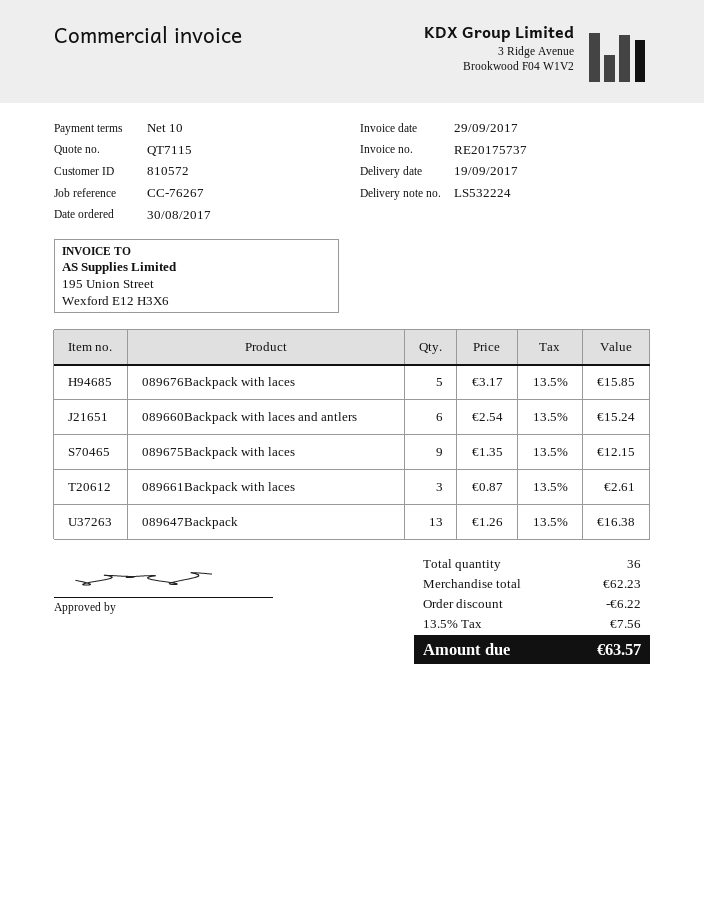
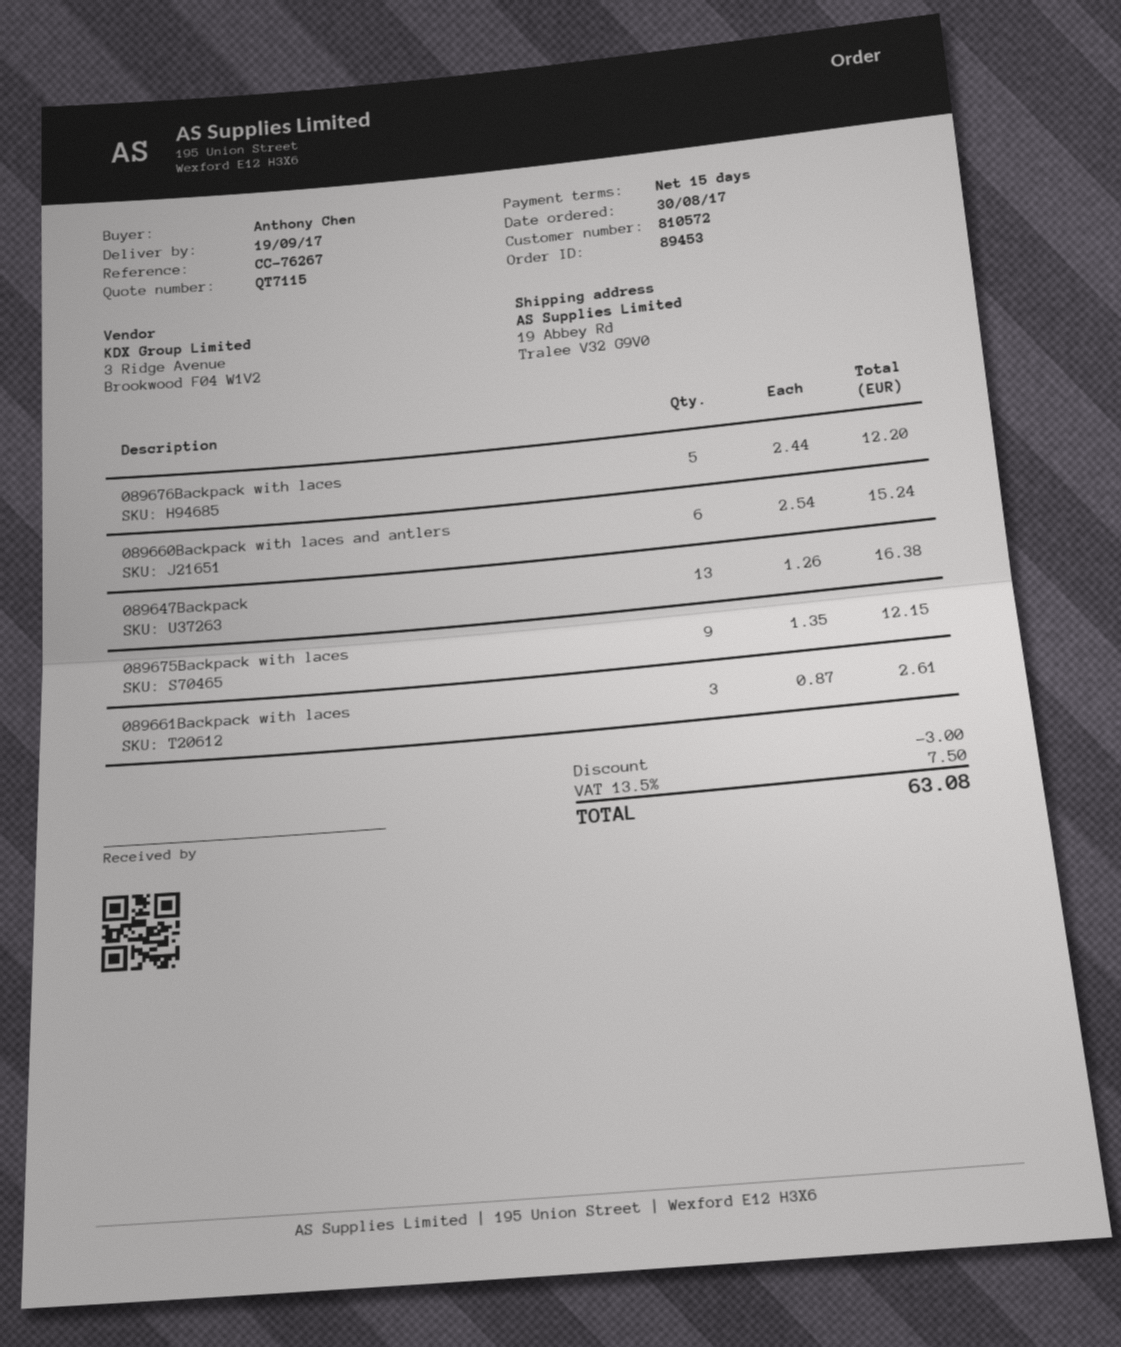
payment terms: 10 days -> 15 days
089676Backpack with laces: 5 x 3.17 = 15.85 -> 5 x 2.44 = 12.20
discount: 6.22 -> 3.00
tax: 13.5% = 7.56 -> 13.5% = 7.50
total: 63.57 -> 63.08

